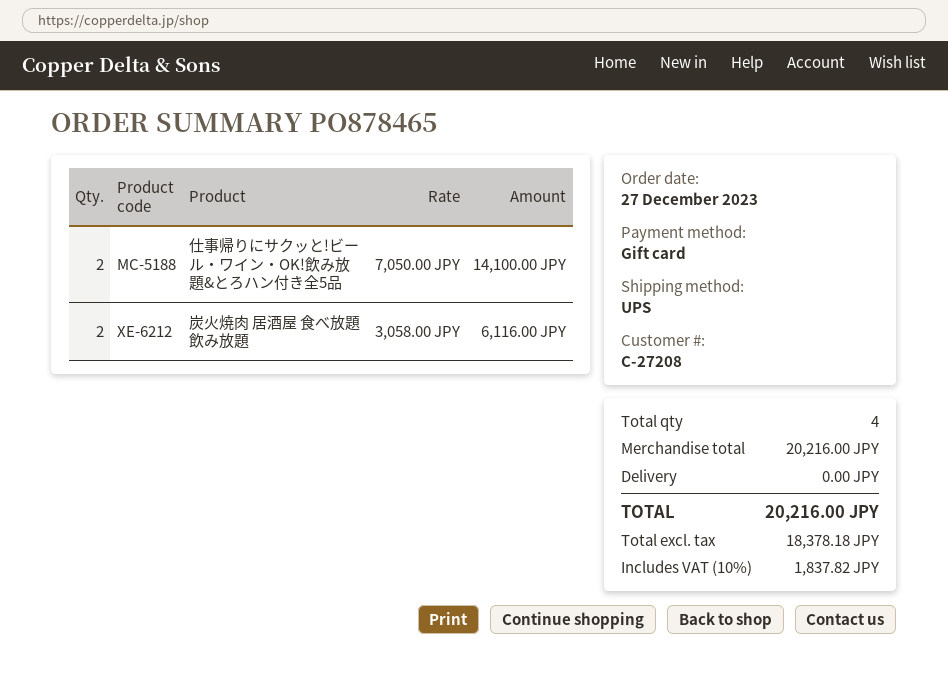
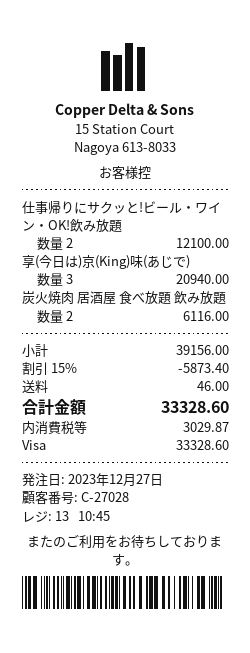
customer number: C-27208 -> C-27028
payment method: gift card -> Visa
仕事帰りにサクッと!ビール・ワイン・OK!飲み放題&とろハン付き全5品: 2 for 14100.00 -> 2 for 12100.00
享(今日は)京(King)味(あじで): none -> 3 for 20940.00
subtotal: 20216.00 -> 39156.00
discount: none -> 15% = 5873.40
shipping: 0.00 -> 46.00
tax: 1837.82 -> 3029.87
total: 20216.00 -> 33328.60

